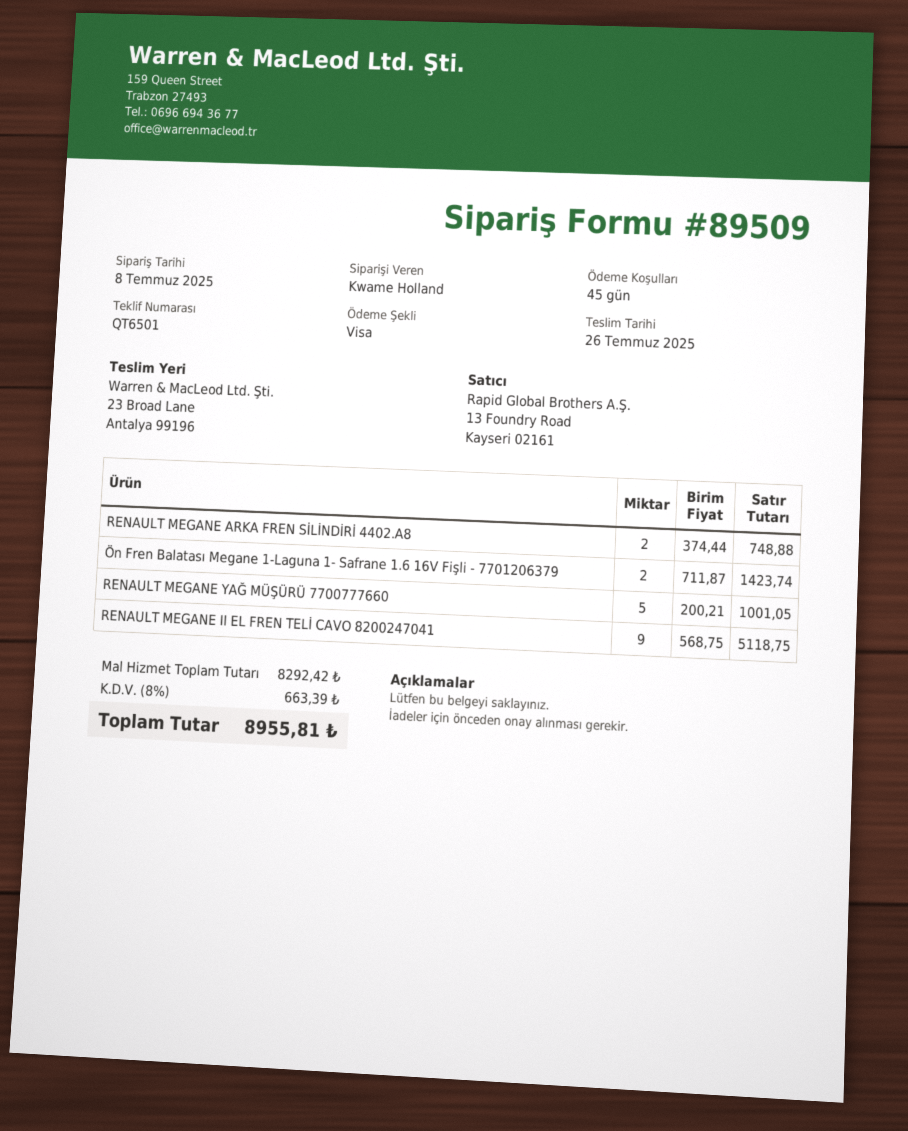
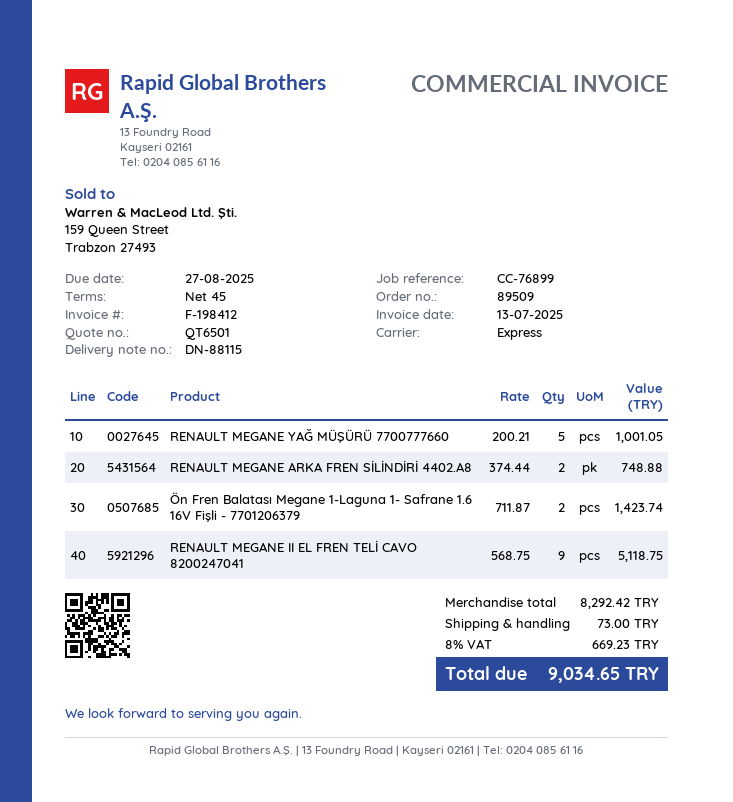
shipping: none -> 73.00
tax: 8% = 663.39 -> 8% = 669.23
total: 8955.81 -> 9034.65

